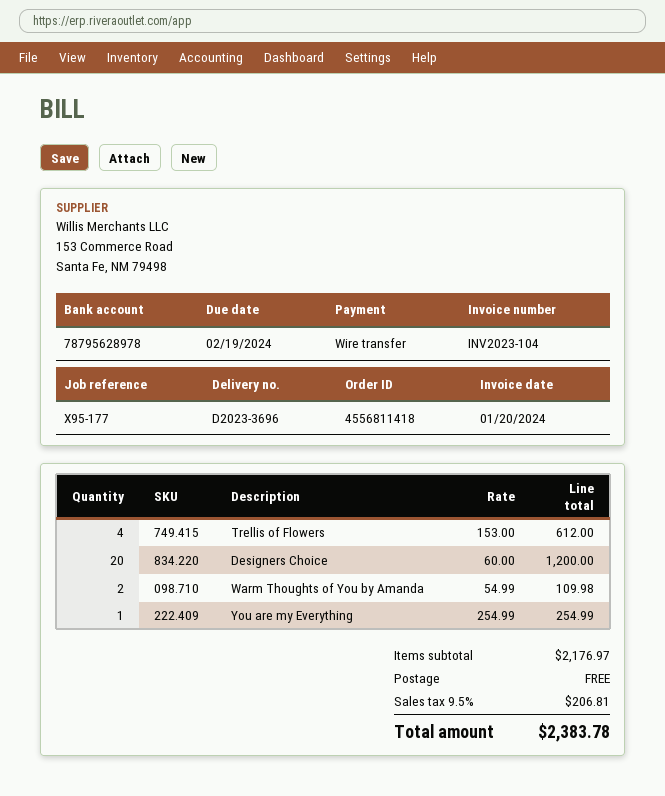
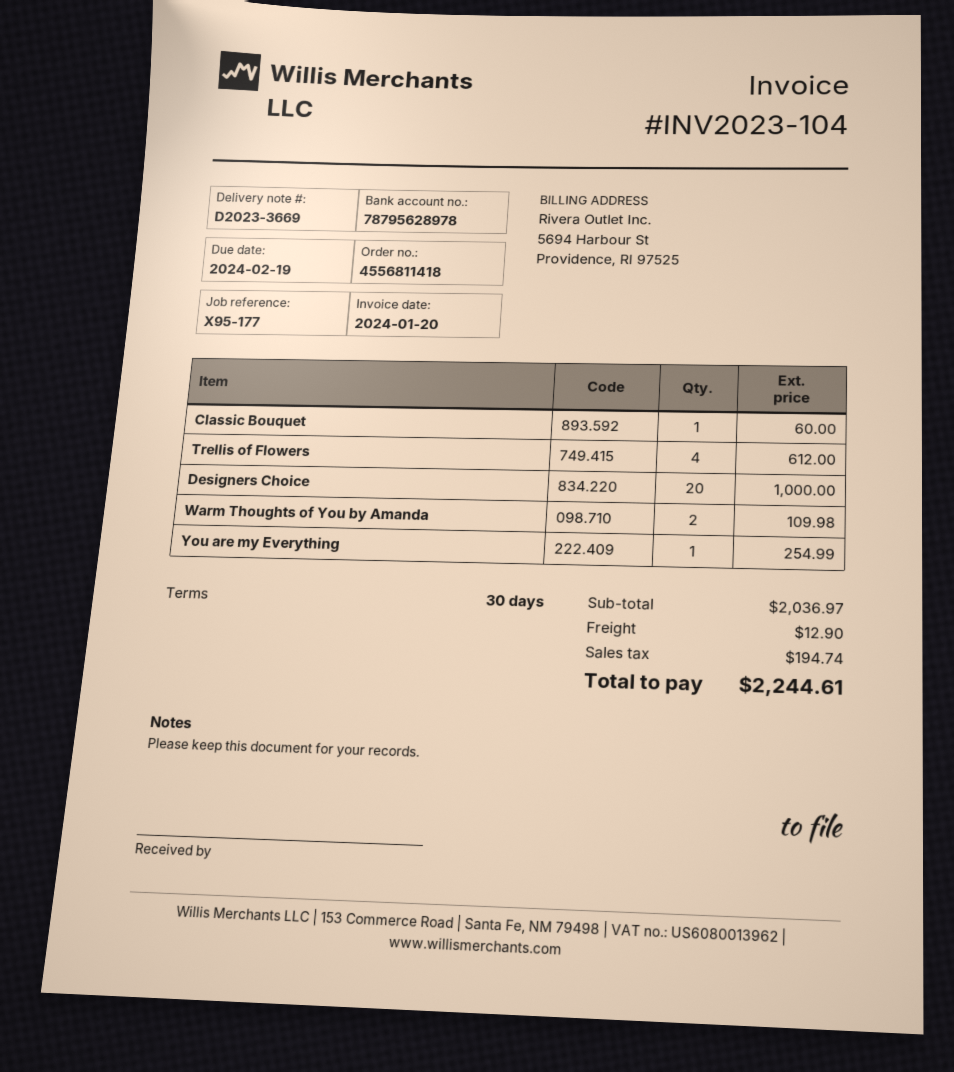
delivery note number: D2023-3696 -> D2023-3669
Designers Choice: 20 for 1200.00 -> 20 for 1000.00
Classic Bouquet: none -> 1 for 60.00
subtotal: 2176.97 -> 2036.97
shipping: 0.00 -> 12.90
tax: 206.81 -> 194.74
total: 2383.78 -> 2244.61

